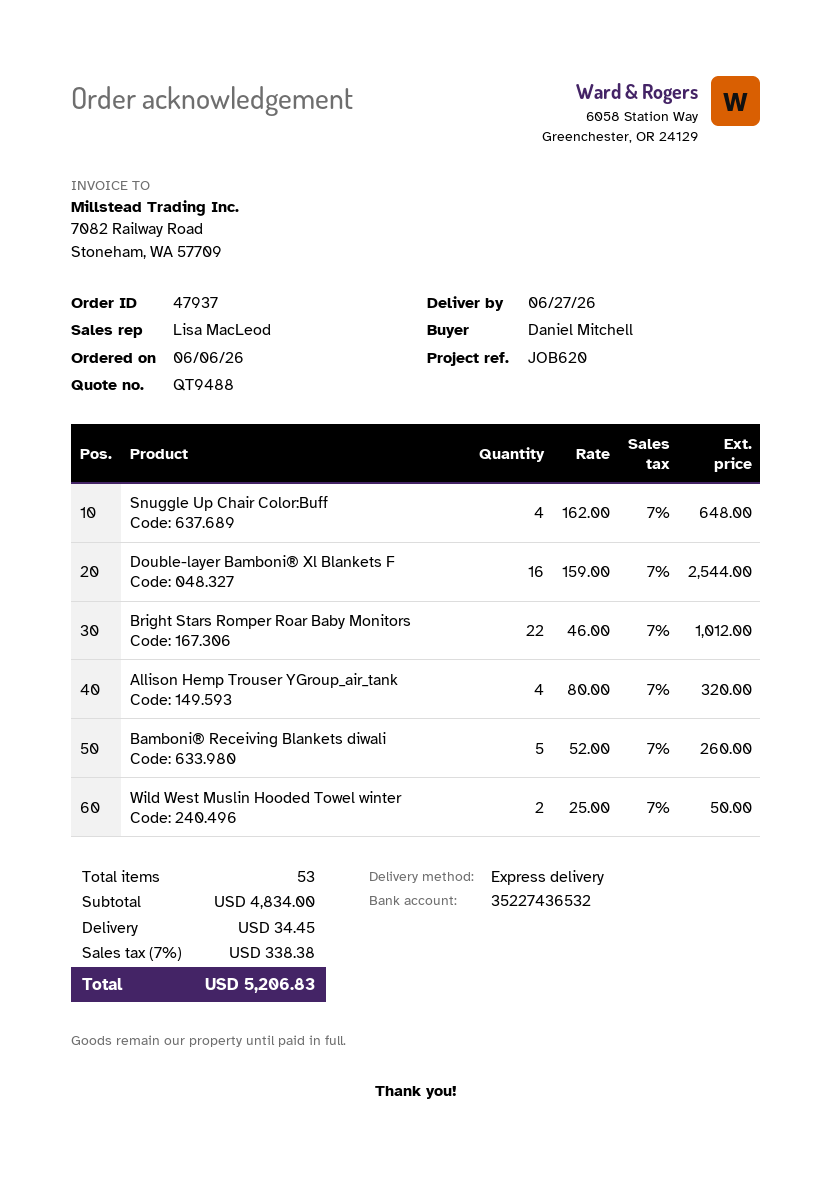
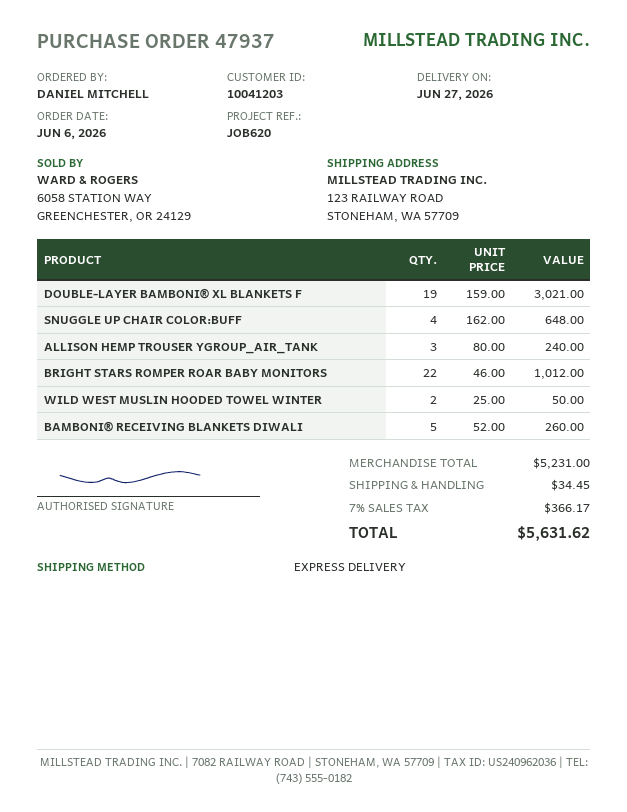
Double-layer Bamboni® Xl Blankets F: 16 x 159.00 = 2544.00 -> 19 x 159.00 = 3021.00
Allison Hemp Trouser YGroup_air_tank: 4 x 80.00 = 320.00 -> 3 x 80.00 = 240.00
subtotal: 4834.00 -> 5231.00
tax: 7% = 338.38 -> 7% = 366.17
total: 5206.83 -> 5631.62

